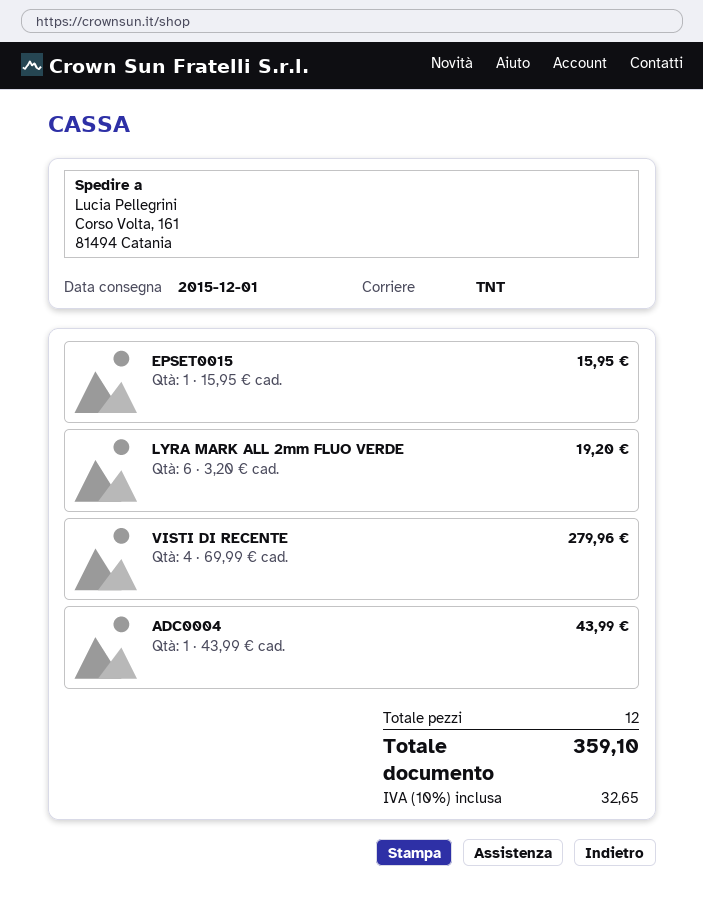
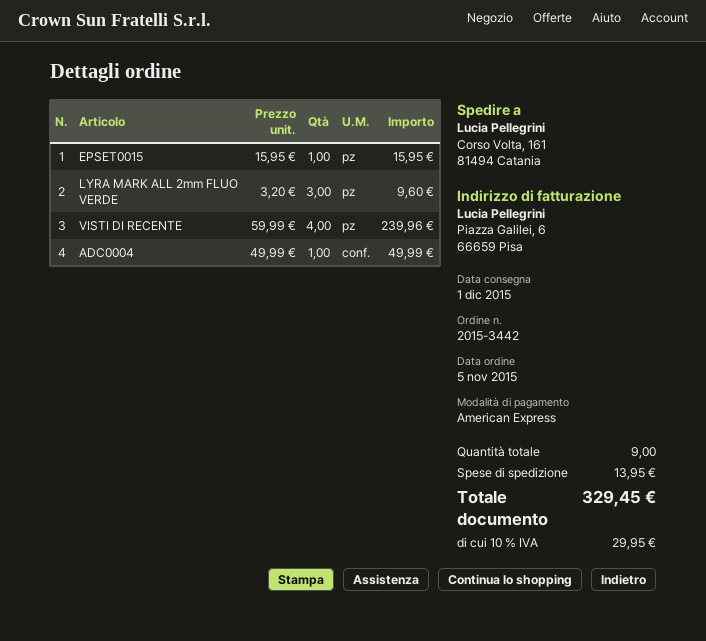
LYRA MARK ALL 2mm FLUO VERDE: 6 x 3.20 = 19.20 -> 3 x 3.20 = 9.60
VISTI DI RECENTE: 4 x 69.99 = 279.96 -> 4 x 59.99 = 239.96
ADC0004: 1 x 43.99 = 43.99 -> 1 x 49.99 = 49.99
total quantity: 12 -> 9
shipping: none -> 13.95
tax: 10% = 32.65 -> 10% = 29.95
total: 359.10 -> 329.45

